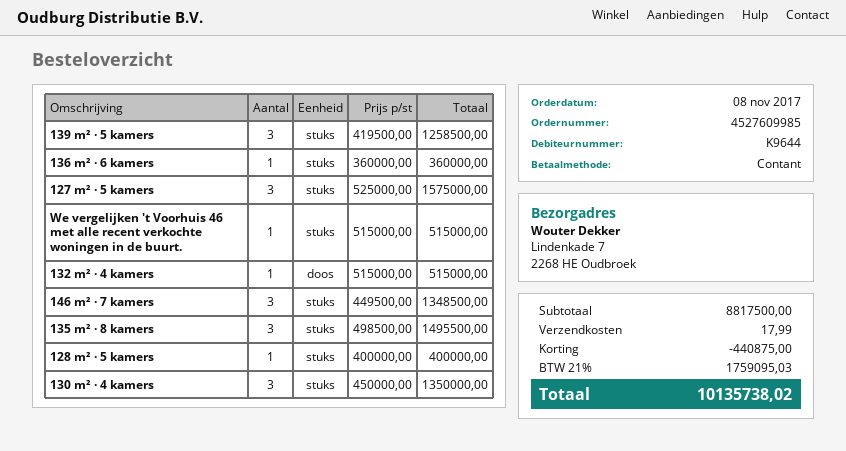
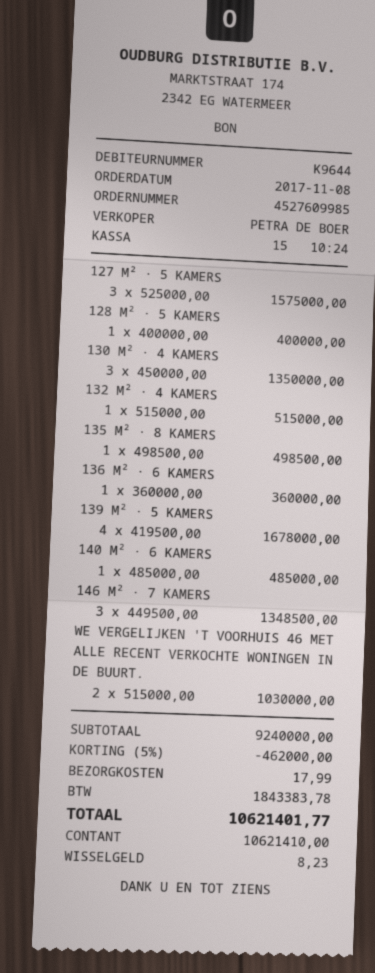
139 m² · 5 kamers: 3 x 419500.00 = 1258500.00 -> 4 x 419500.00 = 1678000.00
We vergelijken 't Voorhuis 46 met alle recent verkochte woningen in de buurt.: 1 x 515000.00 = 515000.00 -> 2 x 515000.00 = 1030000.00
135 m² · 8 kamers: 3 x 498500.00 = 1495500.00 -> 1 x 498500.00 = 498500.00
140 M² · 6 KAMERS: none -> 1 x 485000.00 = 485000.00
subtotal: 8817500.00 -> 9240000.00
discount: 440875.00 -> 462000.00
tax: 1759095.03 -> 1843383.78
total: 10135738.02 -> 10621401.77

